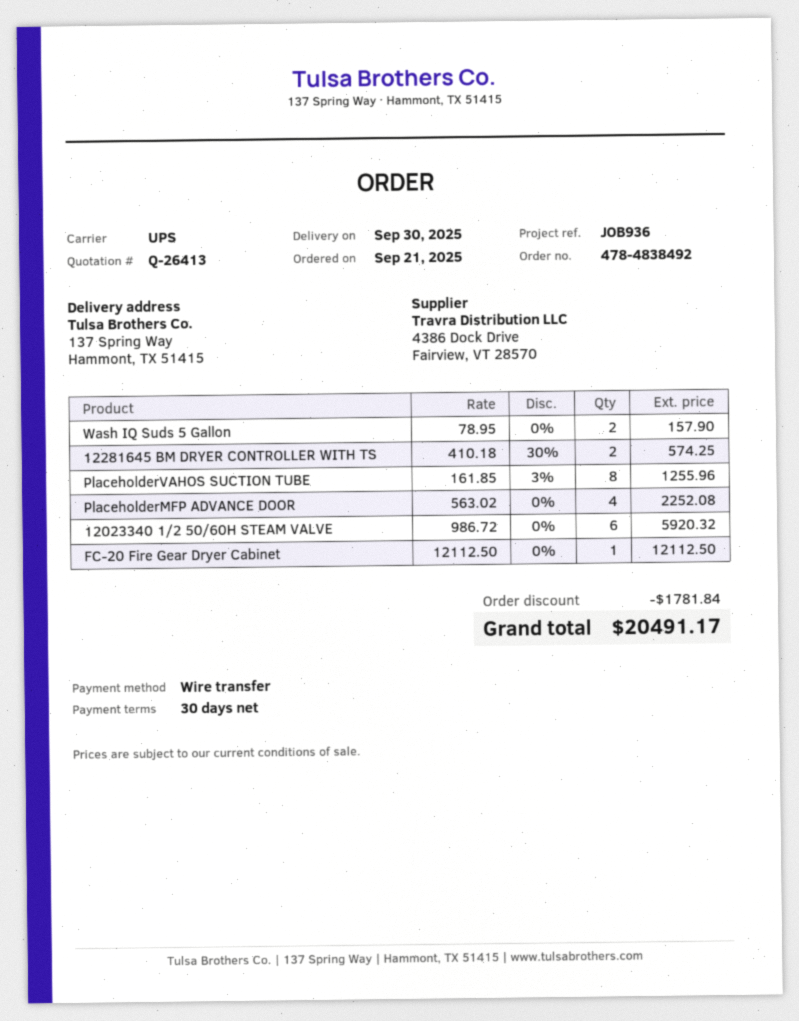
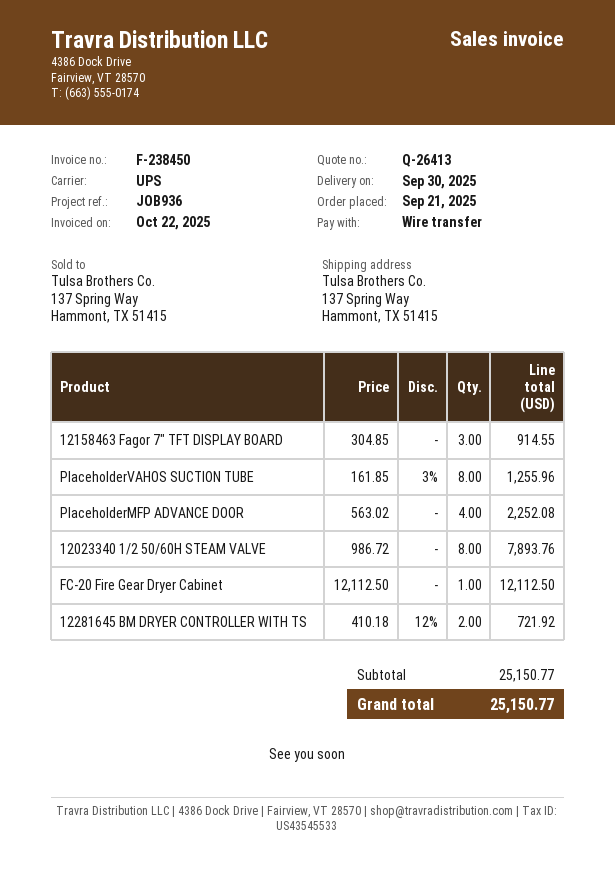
Wash IQ Suds 5 Gallon: 2 x 78.95 = 157.90 -> none
12281645 BM DRYER CONTROLLER WITH TS: 2 x 410.18 - 30% = 574.25 -> 2 x 410.18 - 12% = 721.92
12023340 1/2 50/60H STEAM VALVE: 6 x 986.72 = 5920.32 -> 8 x 986.72 = 7893.76
12158463 Fagor 7" TFT DISPLAY BOARD: none -> 3 x 304.85 = 914.55
discount: 1781.84 -> none
total: 20491.17 -> 25150.77

